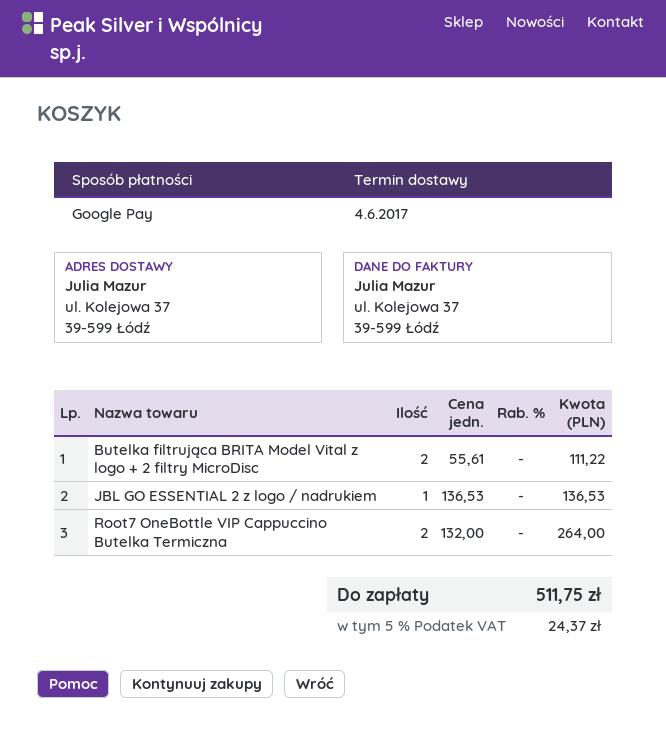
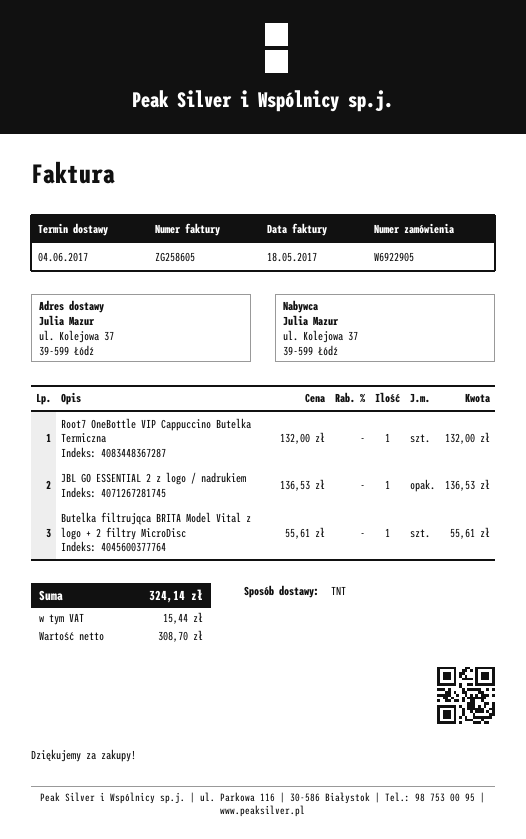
Butelka filtrująca BRITA Model Vital z logo + 2 filtry MicroDisc: 2 x 55.61 = 111.22 -> 1 x 55.61 = 55.61
Root7 OneBottle VIP Cappuccino Butelka Termiczna: 2 x 132.00 = 264.00 -> 1 x 132.00 = 132.00
tax: 24.37 -> 15.44
total: 511.75 -> 324.14

